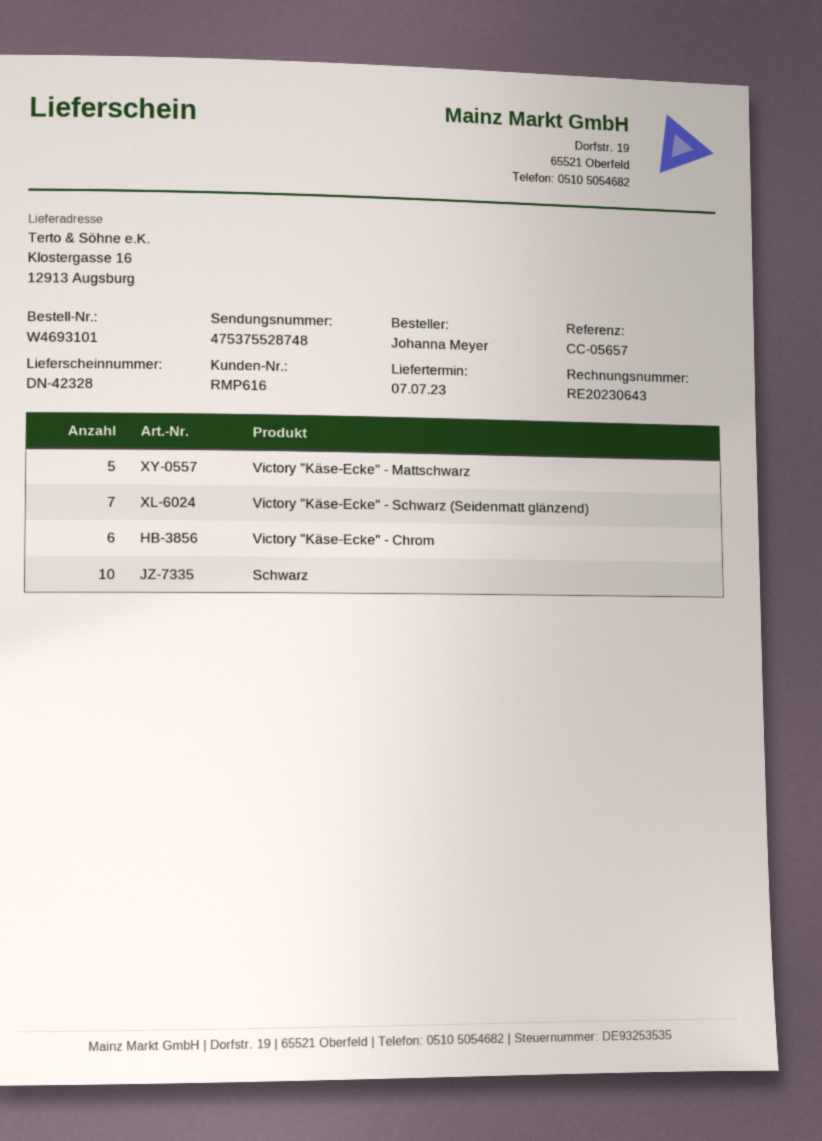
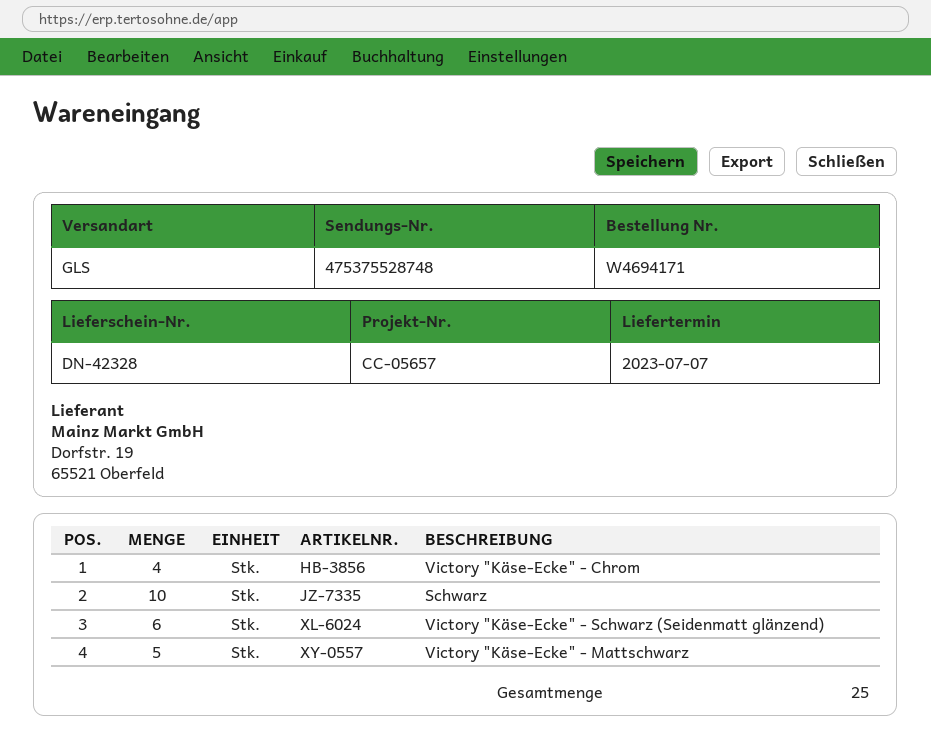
order number: W4693101 -> W4694171
Victory "Käse-Ecke" - Schwarz (Seidenmatt glänzend): 7 -> 6
Victory "Käse-Ecke" - Chrom: 6 -> 4

